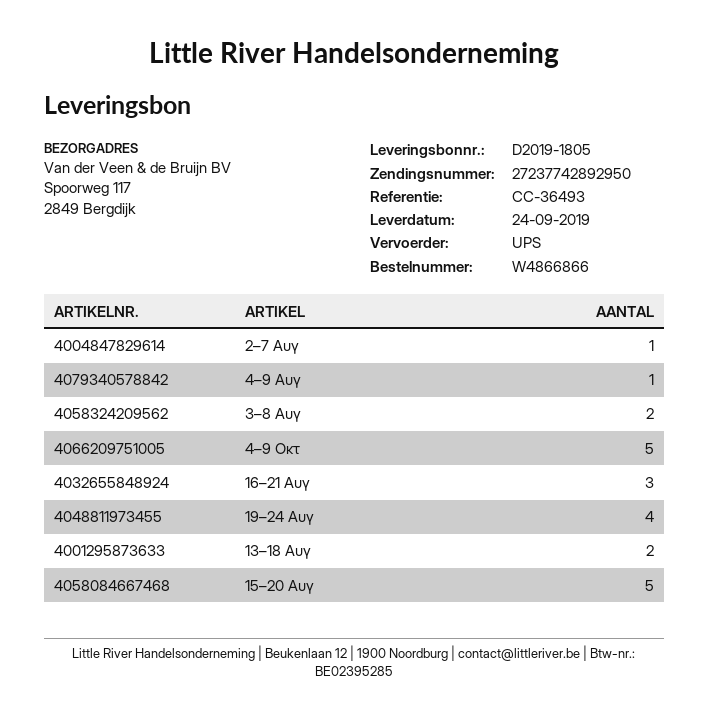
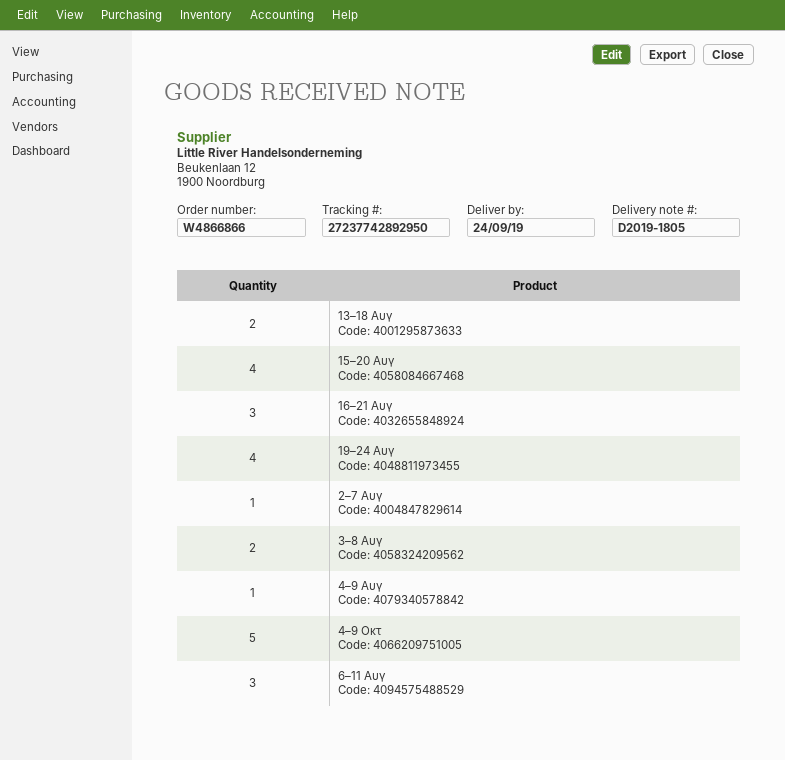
15–20 Αυγ: 5 -> 4
6–11 Αυγ: none -> 3

